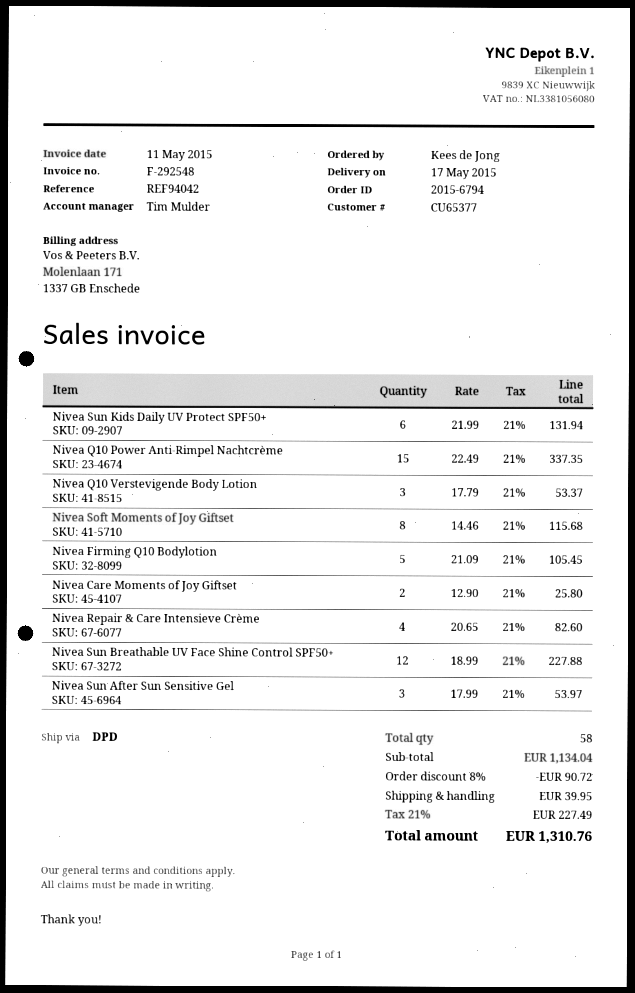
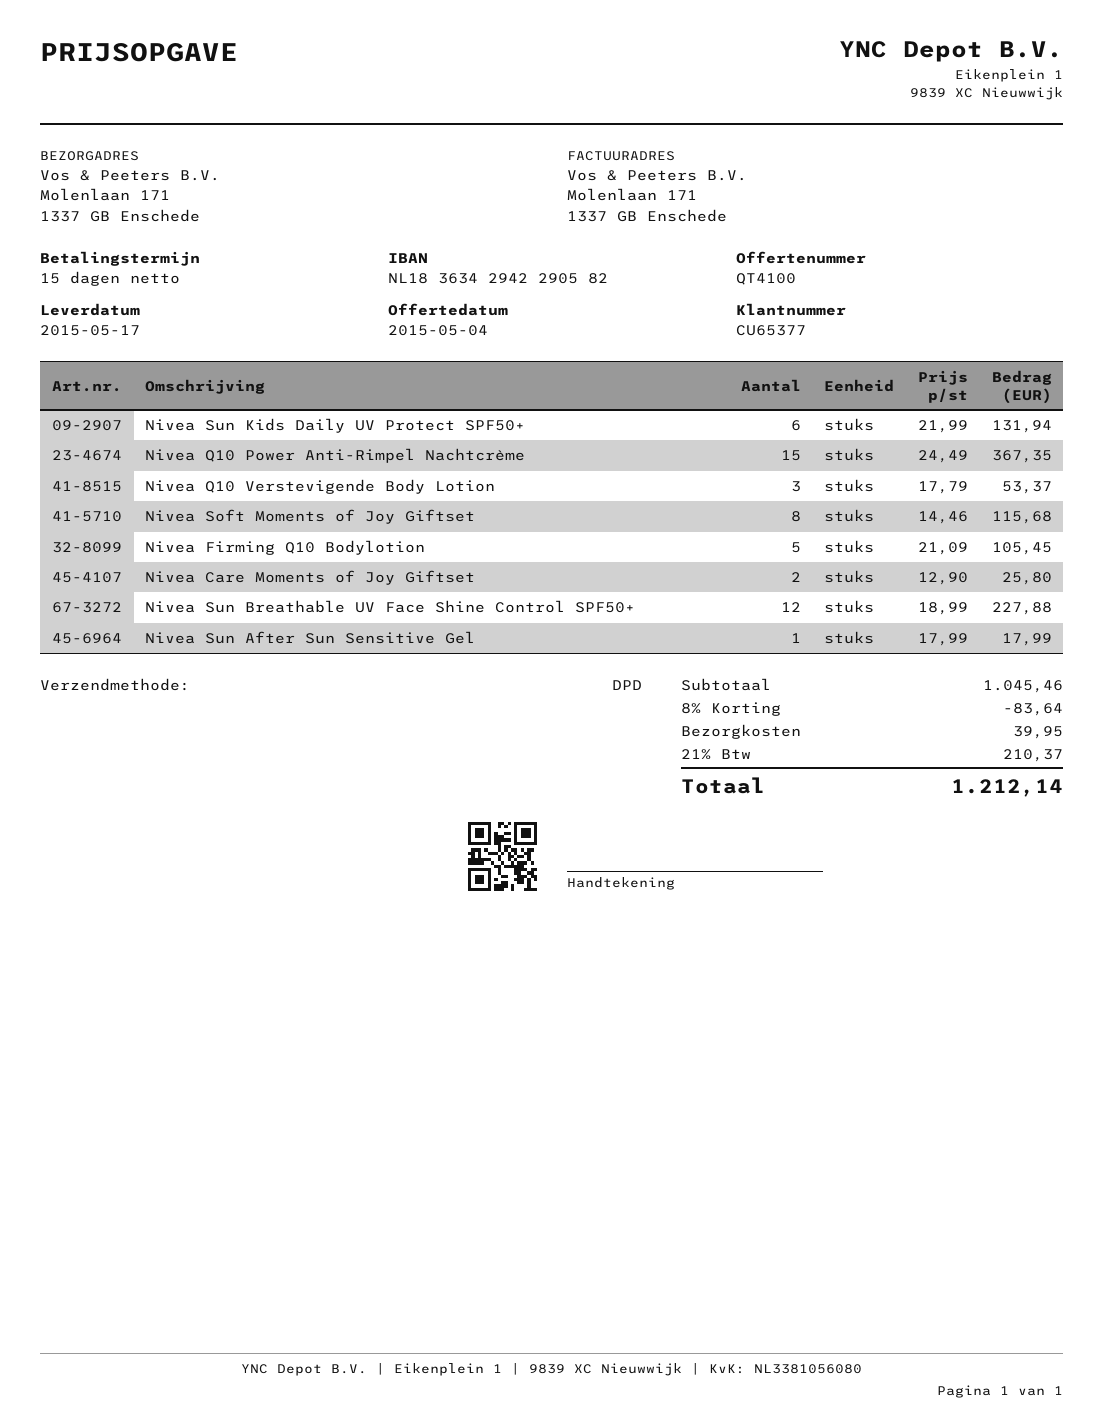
Nivea Q10 Power Anti-Rimpel Nachtcrème: 15 x 22.49 = 337.35 -> 15 x 24.49 = 367.35
Nivea Repair & Care Intensieve Crème: 4 x 20.65 = 82.60 -> none
Nivea Sun After Sun Sensitive Gel: 3 x 17.99 = 53.97 -> 1 x 17.99 = 17.99
subtotal: 1134.04 -> 1045.46
discount: 8% = 90.72 -> 8% = 83.64
tax: 21% = 227.49 -> 21% = 210.37
total: 1310.76 -> 1212.14

